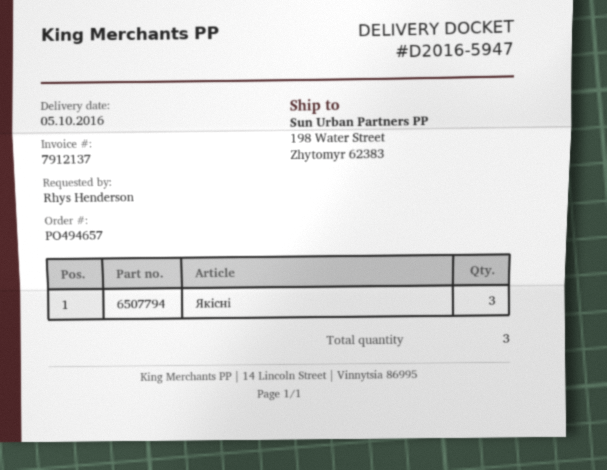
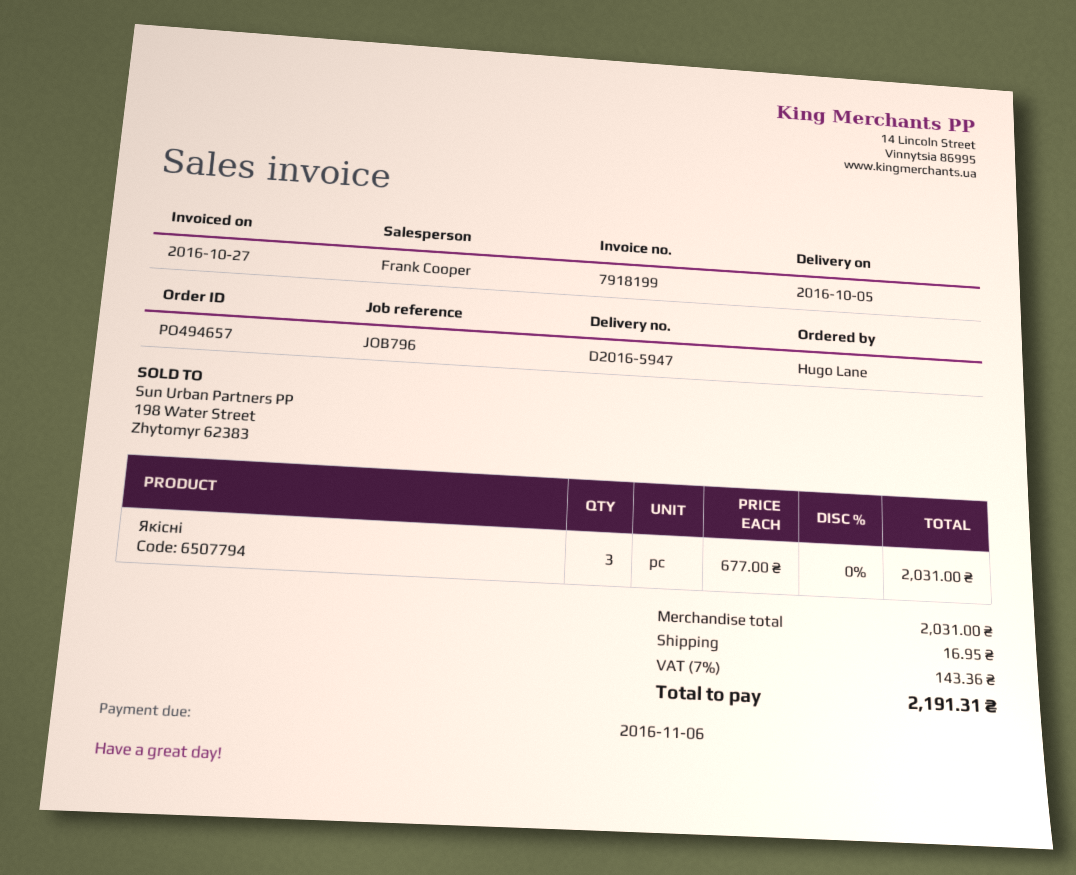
invoice number: 7912137 -> 7918199
ordered by: Rhys Henderson -> Hugo Lane

